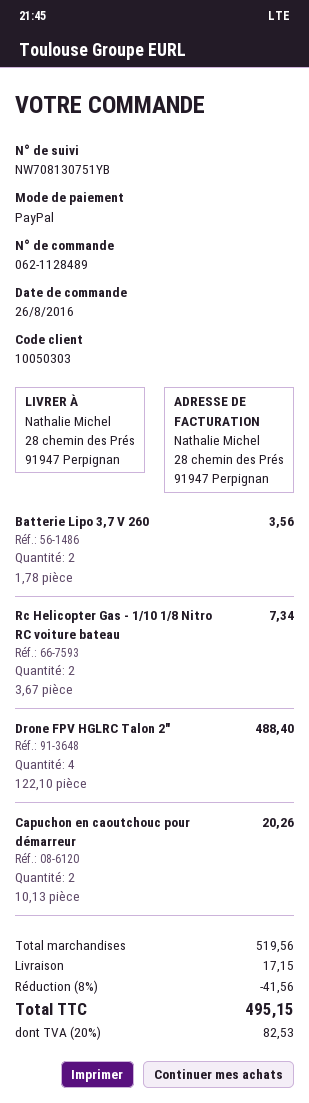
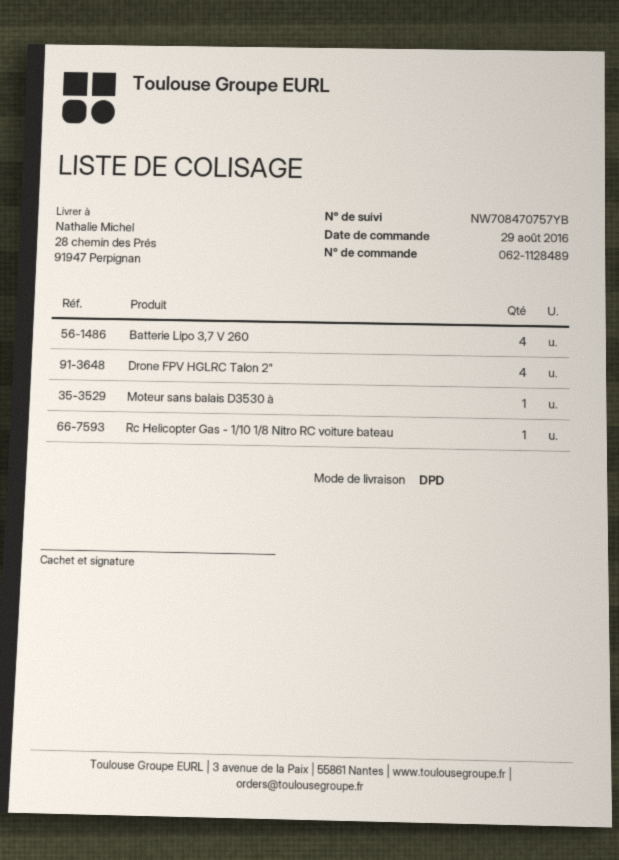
order date: 2016-08-26 -> 2016-08-29
tracking number: NW708130751YB -> NW708470757YB
Batterie Lipo 3,7 V 260: 2 -> 4
Rc Helicopter Gas - 1/10 1/8 Nitro RC voiture bateau: 2 -> 1
Capuchon en caoutchouc pour démarreur: 2 -> none
Moteur sans balais D3530 à: none -> 1

